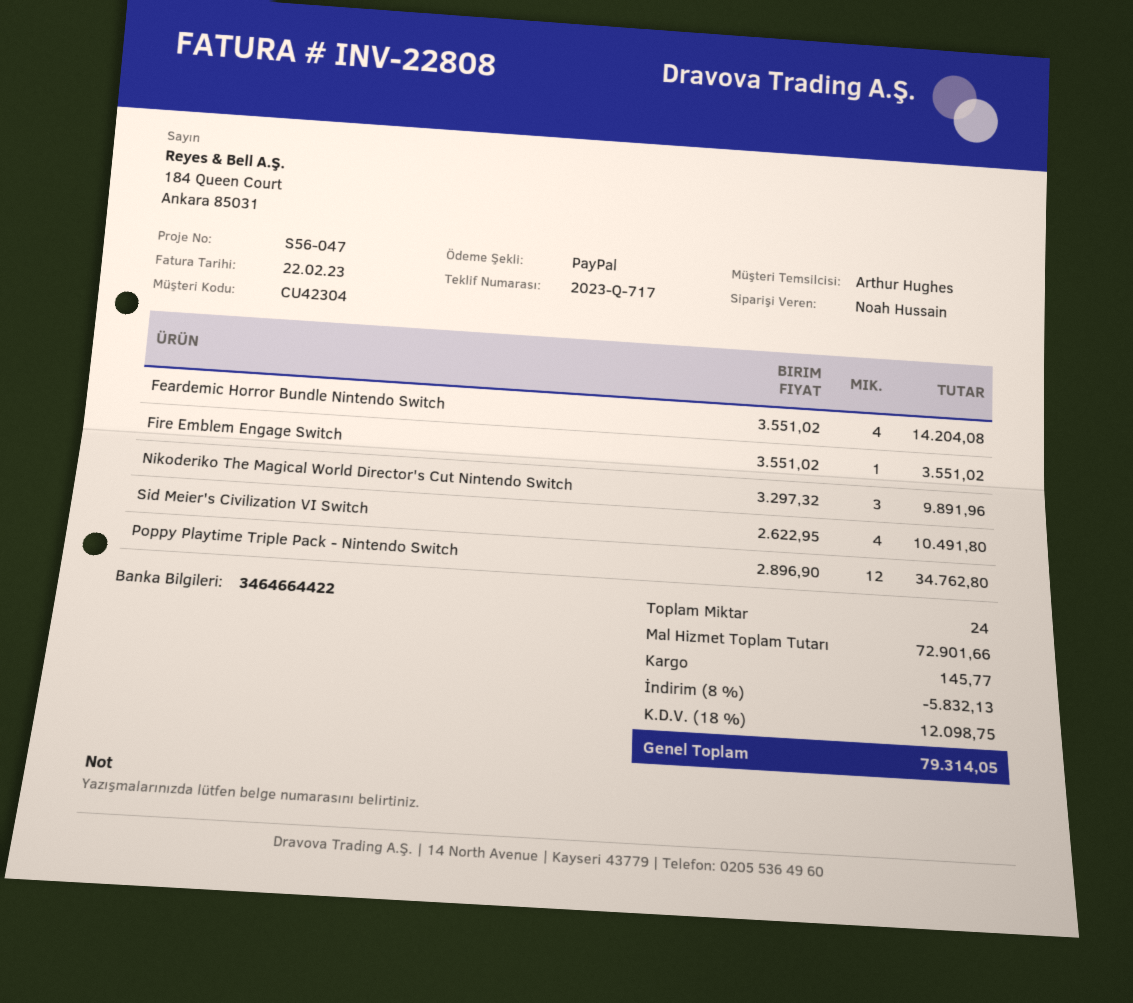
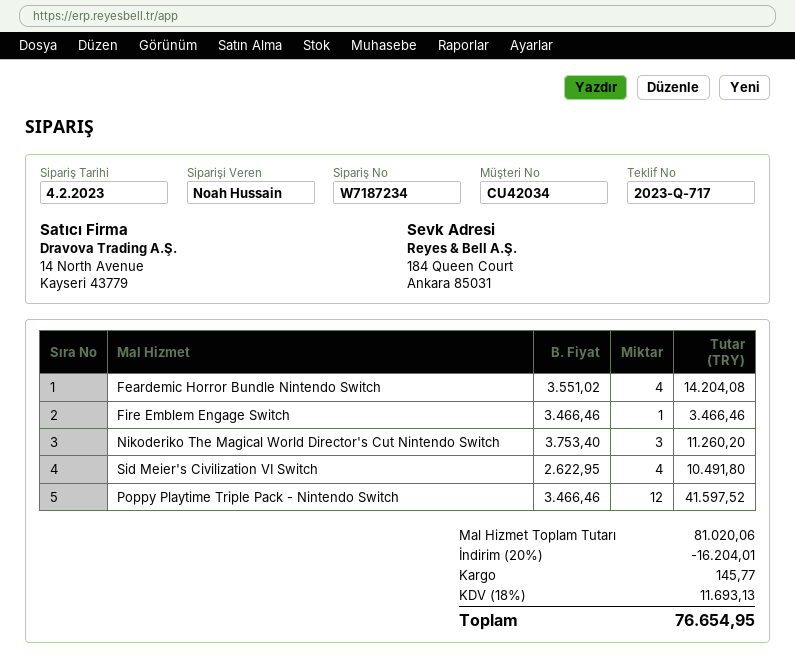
customer number: CU42304 -> CU42034
Fire Emblem Engage Switch: 1 x 3551.02 = 3551.02 -> 1 x 3466.46 = 3466.46
Nikoderiko The Magical World Director's Cut Nintendo Switch: 3 x 3297.32 = 9891.96 -> 3 x 3753.40 = 11260.20
Poppy Playtime Triple Pack - Nintendo Switch: 12 x 2896.90 = 34762.80 -> 12 x 3466.46 = 41597.52
subtotal: 72901.66 -> 81020.06
discount: 8% = 5832.13 -> 20% = 16204.01
tax: 18% = 12098.75 -> 18% = 11693.13
total: 79314.05 -> 76654.95

